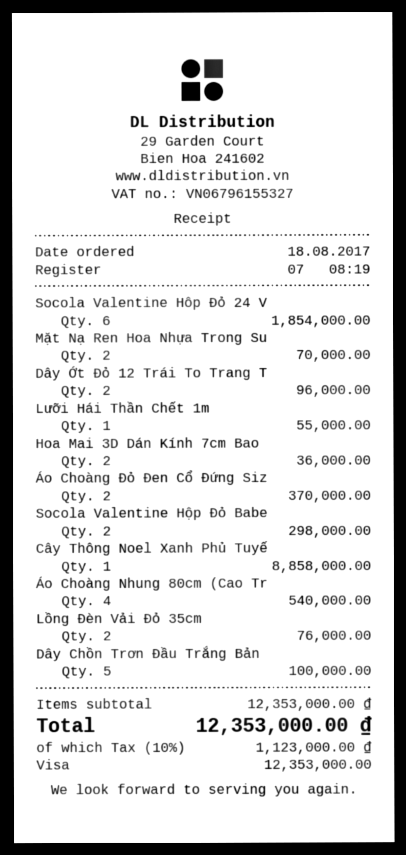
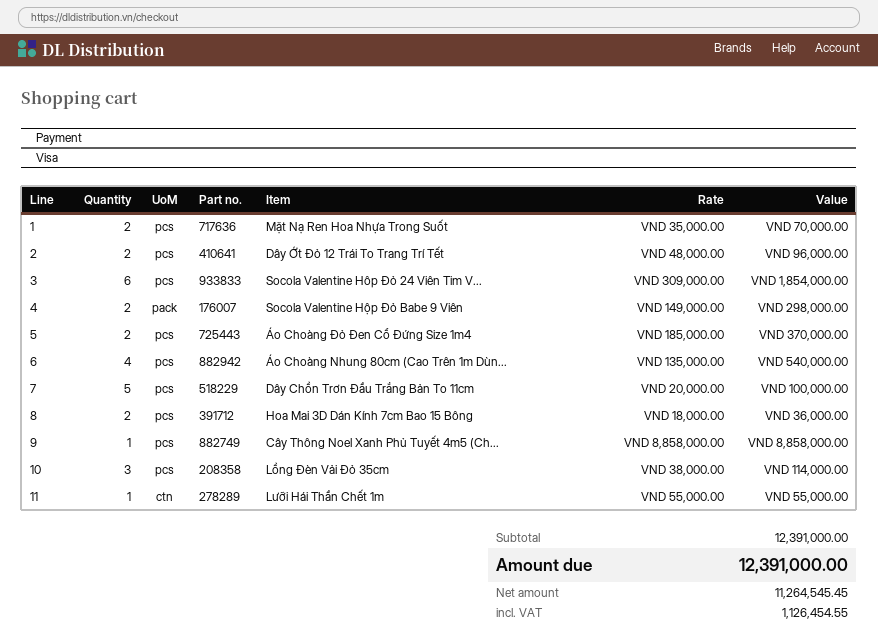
Lồng Đèn Vải Đỏ 35cm: 2 for 76000.00 -> 3 for 114000.00
subtotal: 12353000.00 -> 12391000.00
tax: 1123000.00 -> 1126454.55
total: 12353000.00 -> 12391000.00

